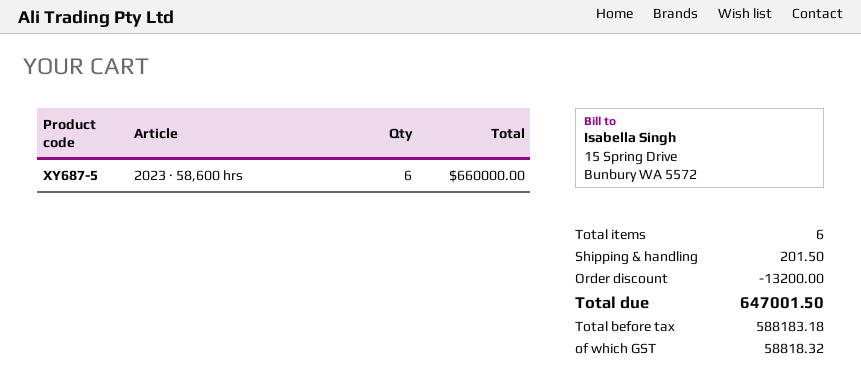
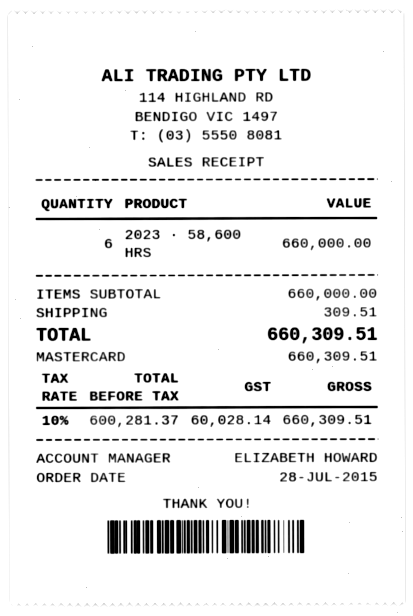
discount: 13200.00 -> none
shipping: 201.50 -> 309.51
net: 588183.18 -> 600281.37
tax: 58818.32 -> 60028.14
total: 647001.50 -> 660309.51

